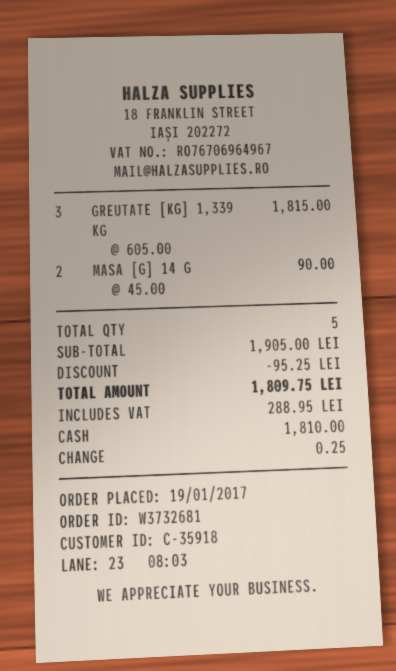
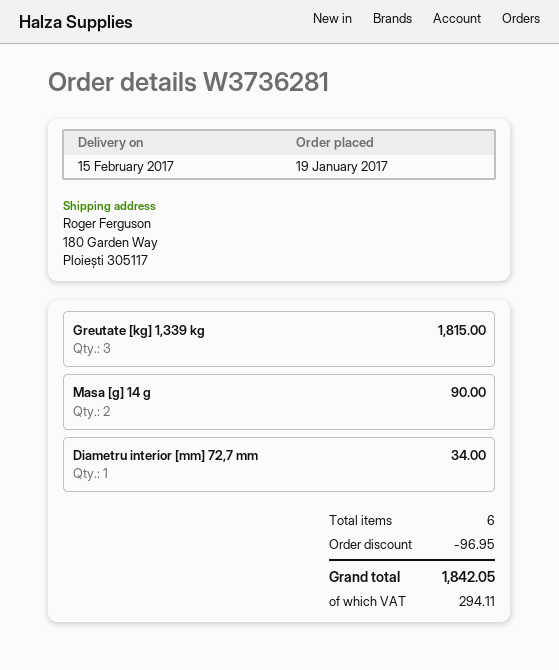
order number: W3732681 -> W3736281
Diametru interior [mm] 72,7 mm: none -> 1 for 34.00
total quantity: 5 -> 6
discount: 95.25 -> 96.95
tax: 288.95 -> 294.11
total: 1809.75 -> 1842.05

